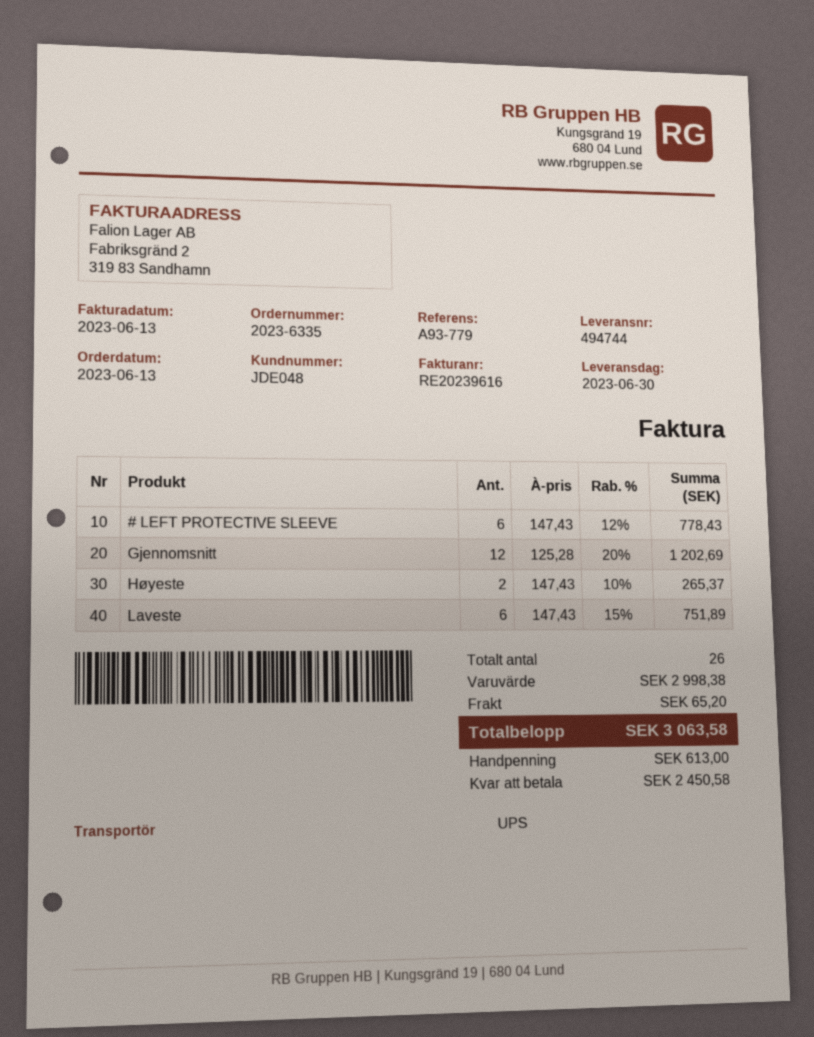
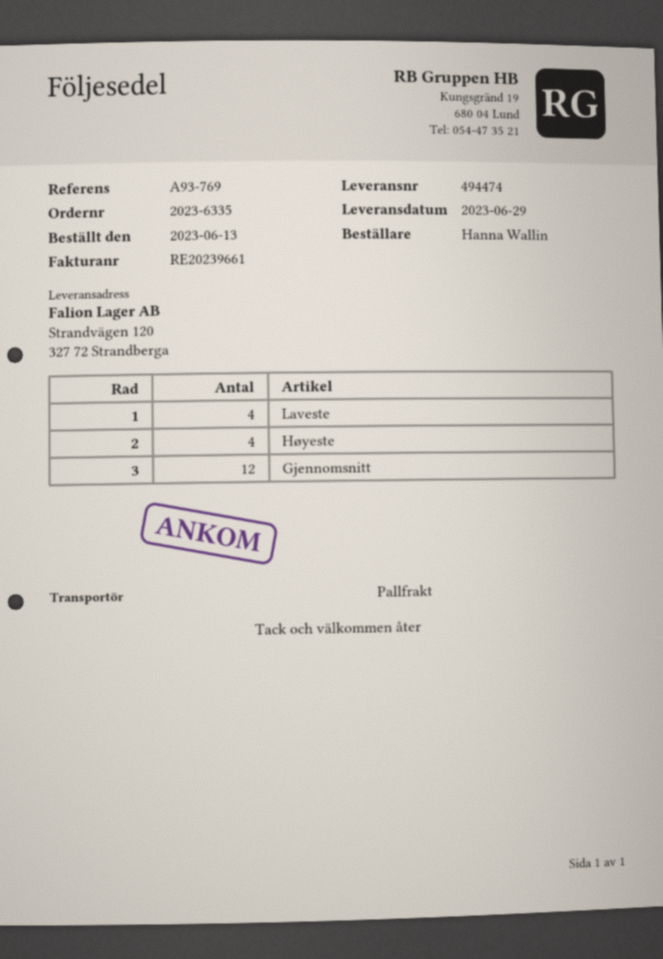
delivery note number: 494744 -> 494474
delivery date: 2023-06-30 -> 2023-06-29
invoice number: RE20239616 -> RE20239661
reference: A93-779 -> A93-769
shipping method: UPS -> pallet freight
# LEFT PROTECTIVE SLEEVE: 6 -> none
Høyeste: 2 -> 4
Laveste: 6 -> 4

